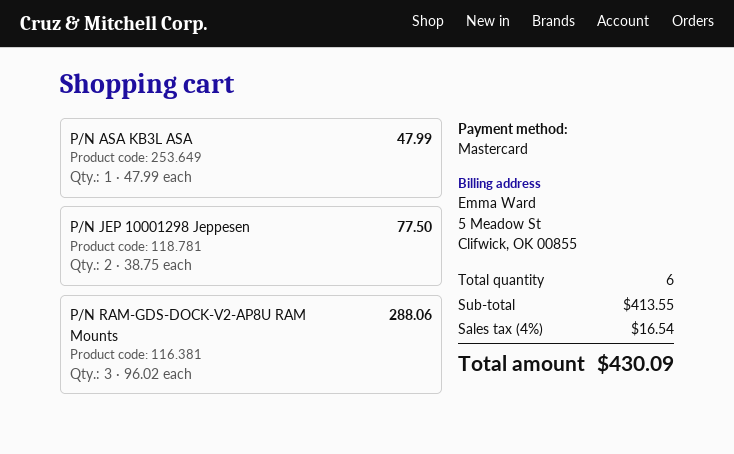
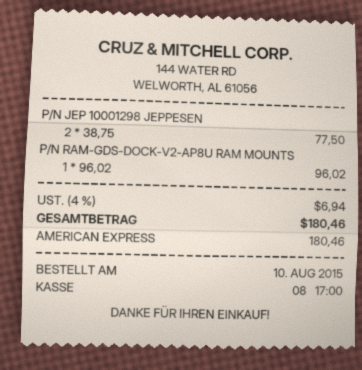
payment method: Mastercard -> American Express
P/N ASA KB3L ASA: 1 x 47.99 = 47.99 -> none
P/N RAM-GDS-DOCK-V2-AP8U RAM Mounts: 3 x 96.02 = 288.06 -> 1 x 96.02 = 96.02
tax: 4% = 16.54 -> 4% = 6.94
total: 430.09 -> 180.46

